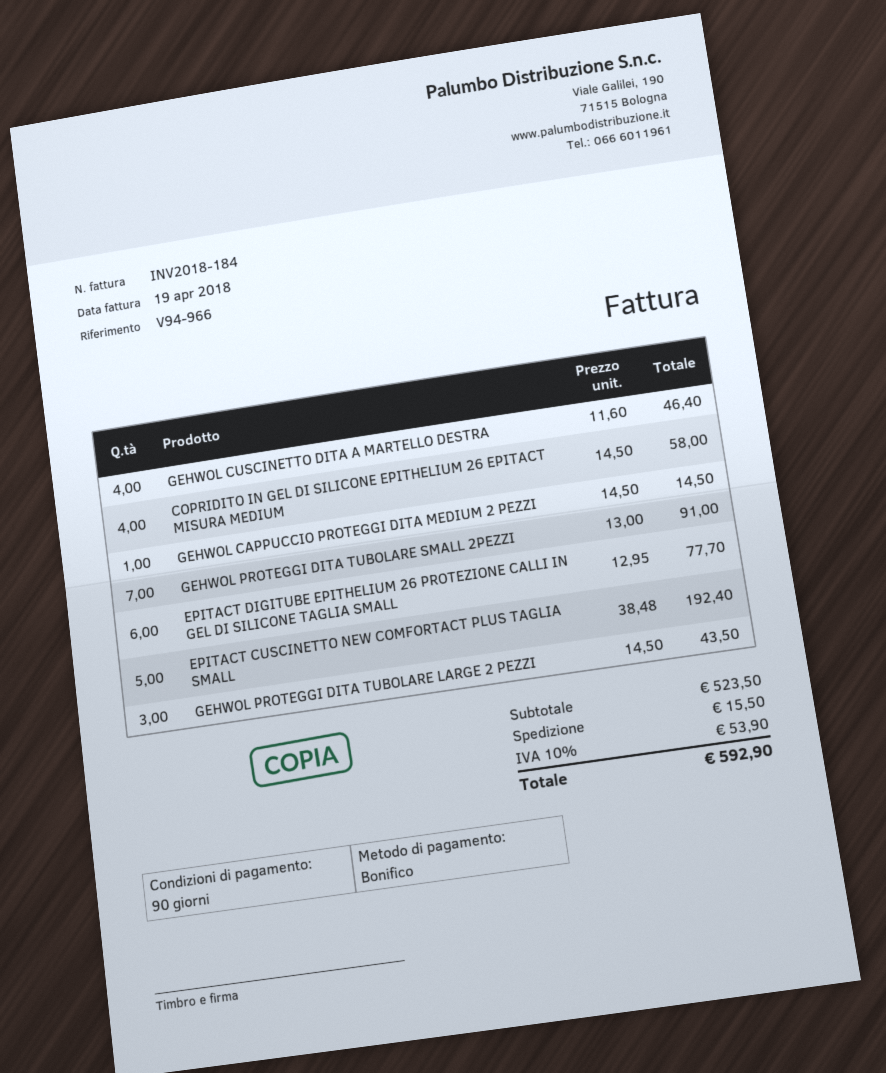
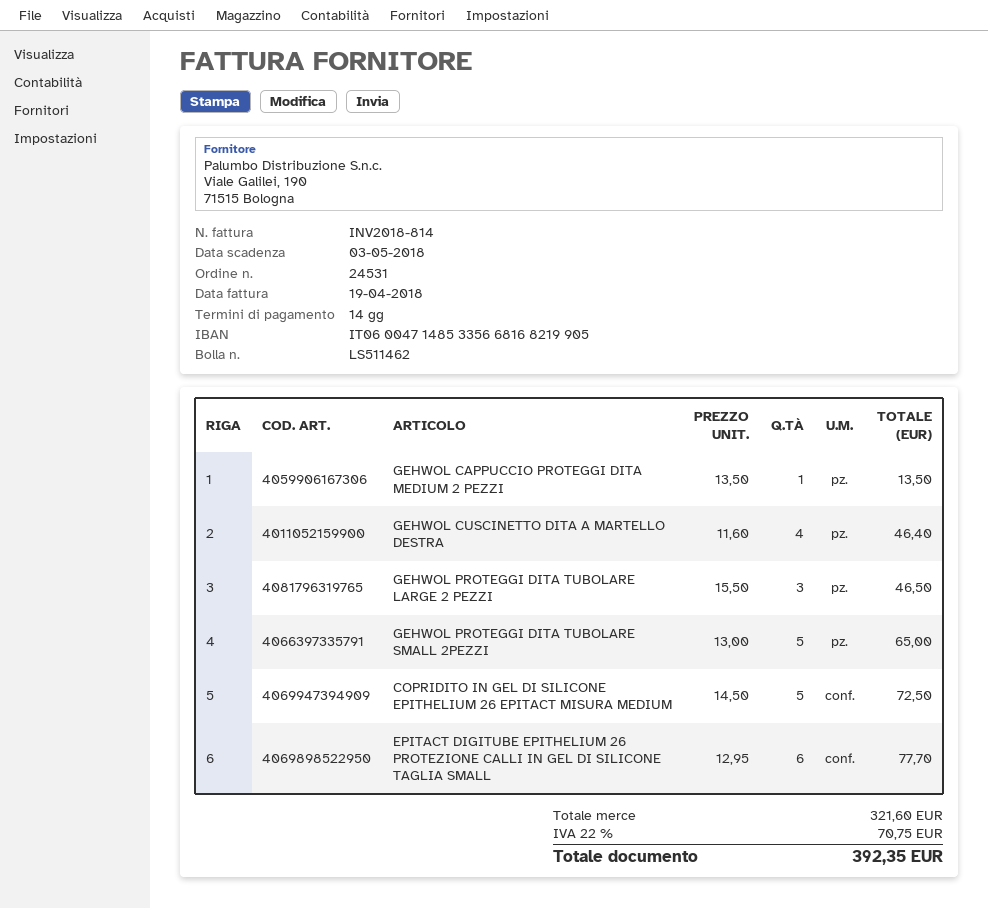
invoice number: INV2018-184 -> INV2018-814
payment terms: 90 days -> 14 days
COPRIDITO IN GEL DI SILICONE EPITHELIUM 26 EPITACT MISURA MEDIUM: 4 x 14.50 = 58.00 -> 5 x 14.50 = 72.50
GEHWOL CAPPUCCIO PROTEGGI DITA MEDIUM 2 PEZZI: 1 x 14.50 = 14.50 -> 1 x 13.50 = 13.50
GEHWOL PROTEGGI DITA TUBOLARE SMALL 2PEZZI: 7 x 13.00 = 91.00 -> 5 x 13.00 = 65.00
EPITACT CUSCINETTO NEW COMFORTACT PLUS TAGLIA SMALL: 5 x 38.48 = 192.40 -> none
GEHWOL PROTEGGI DITA TUBOLARE LARGE 2 PEZZI: 3 x 14.50 = 43.50 -> 3 x 15.50 = 46.50
subtotal: 523.50 -> 321.60
shipping: 15.50 -> none
tax: 10% = 53.90 -> 22% = 70.75
total: 592.90 -> 392.35

